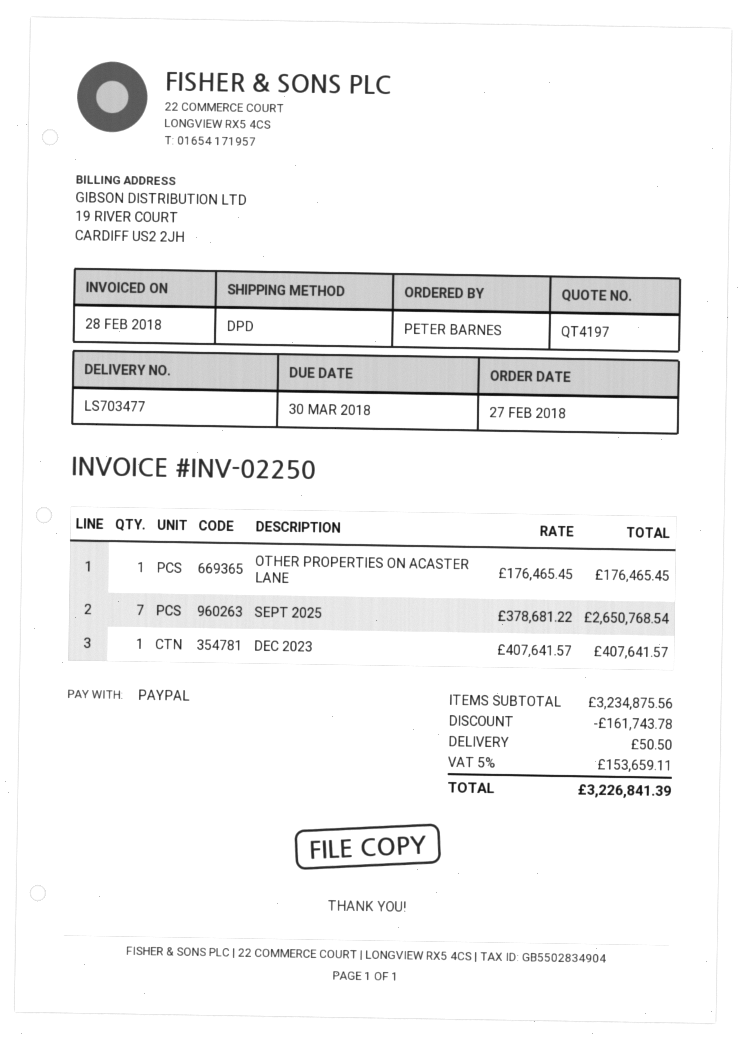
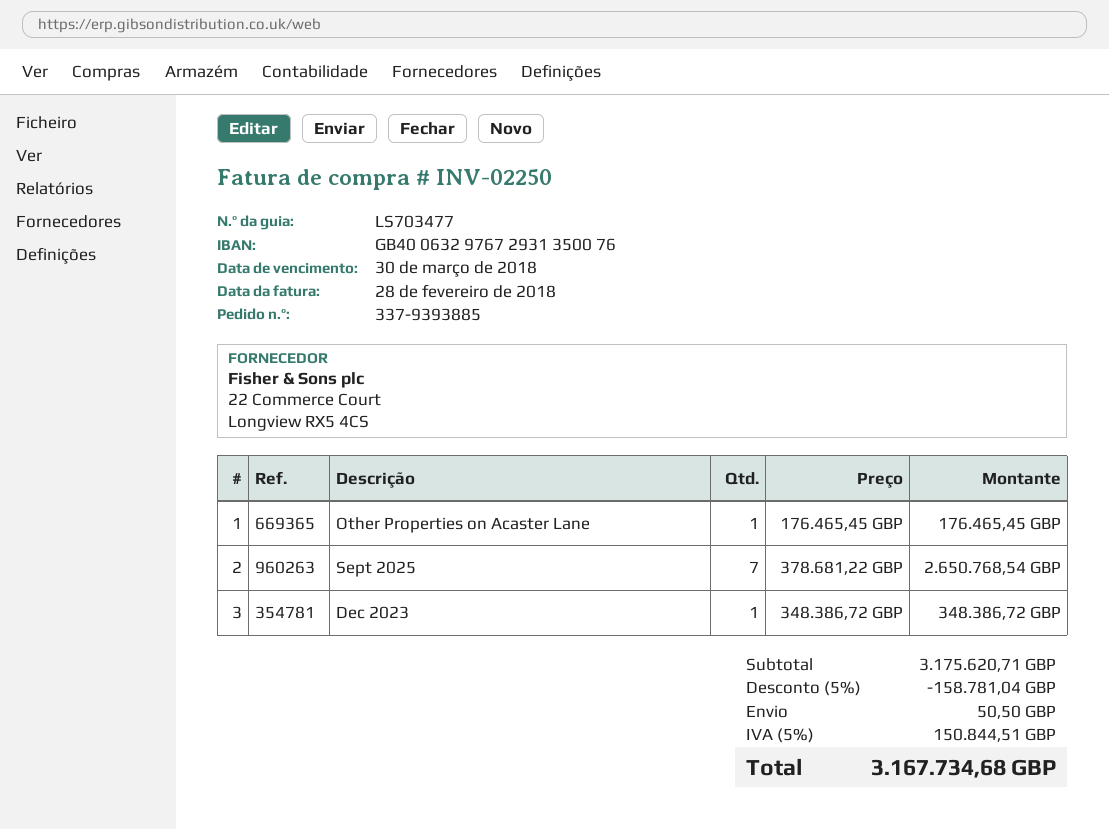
DEC 2023: 1 x 407641.57 = 407641.57 -> 1 x 348386.72 = 348386.72
subtotal: 3234875.56 -> 3175620.71
discount: 161743.78 -> 158781.04
tax: 5% = 153659.11 -> 5% = 150844.51
total: 3226841.39 -> 3167734.68

